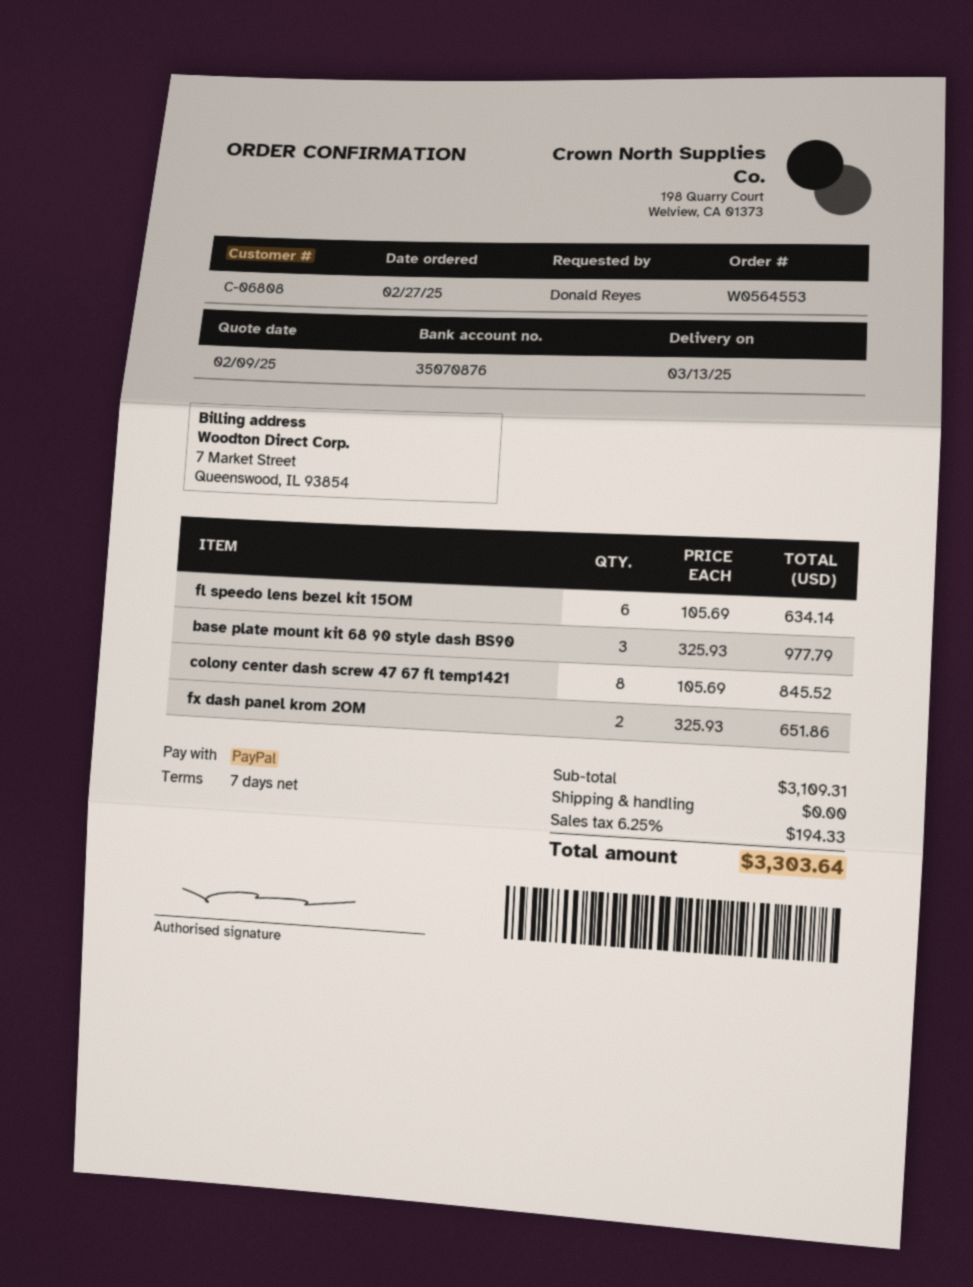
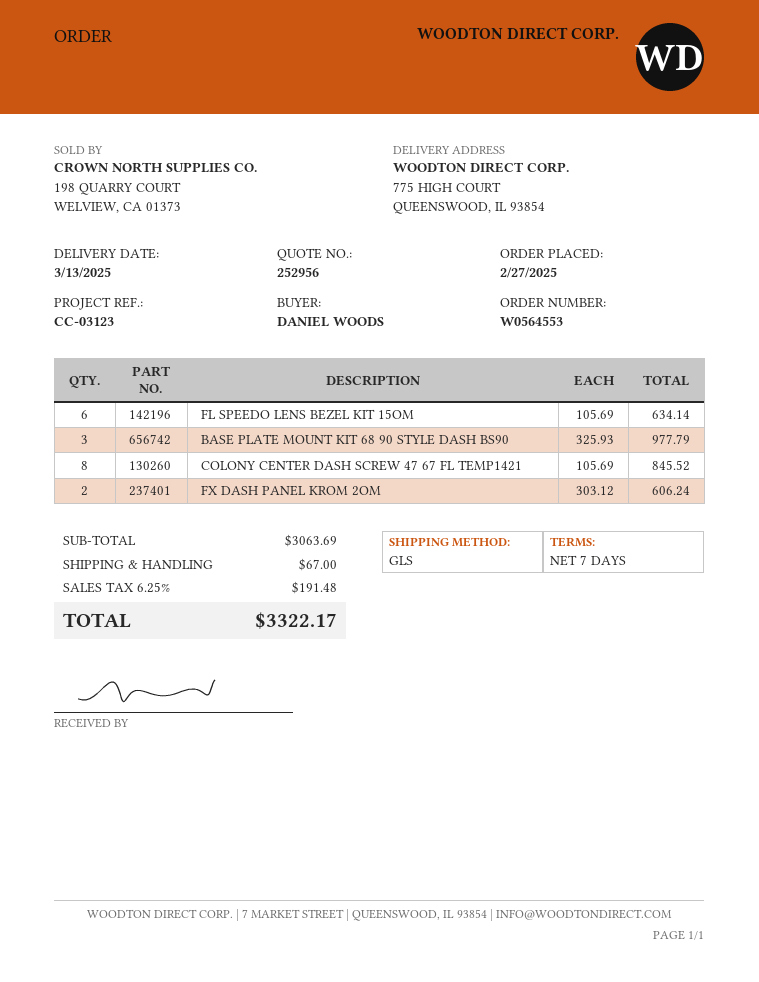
ordered by: Donald Reyes -> DANIEL WOODS
fx dash panel krom 2OM: 2 x 325.93 = 651.86 -> 2 x 303.12 = 606.24
subtotal: 3109.31 -> 3063.69
shipping: 0.00 -> 67.00
tax: 6.25% = 194.33 -> 6.25% = 191.48
total: 3303.64 -> 3322.17

